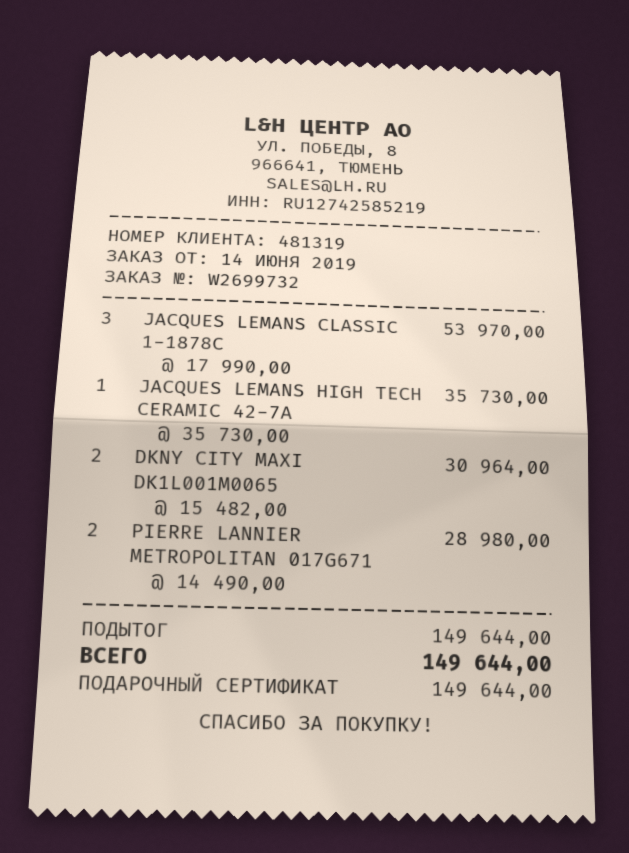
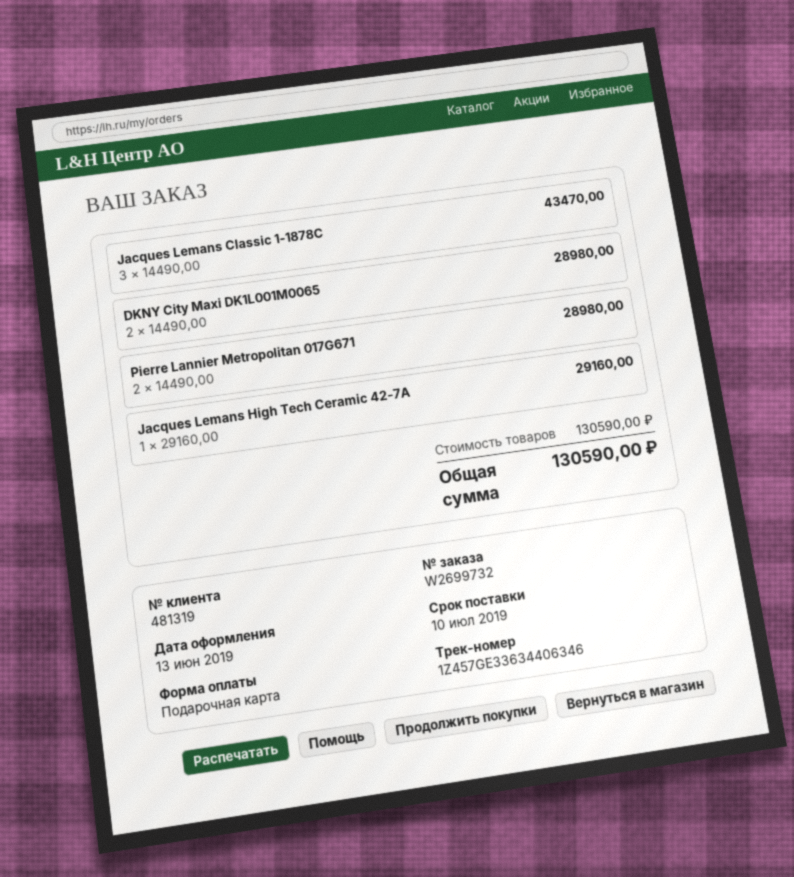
order date: 2019-06-14 -> 2019-06-13
JACQUES LEMANS CLASSIC 1-1878C: 3 x 17990.00 = 53970.00 -> 3 x 14490.00 = 43470.00
JACQUES LEMANS HIGH TECH CERAMIC 42-7A: 1 x 35730.00 = 35730.00 -> 1 x 29160.00 = 29160.00
DKNY CITY MAXI DK1L001M0065: 2 x 15482.00 = 30964.00 -> 2 x 14490.00 = 28980.00
subtotal: 149644.00 -> 130590.00
total: 149644.00 -> 130590.00

